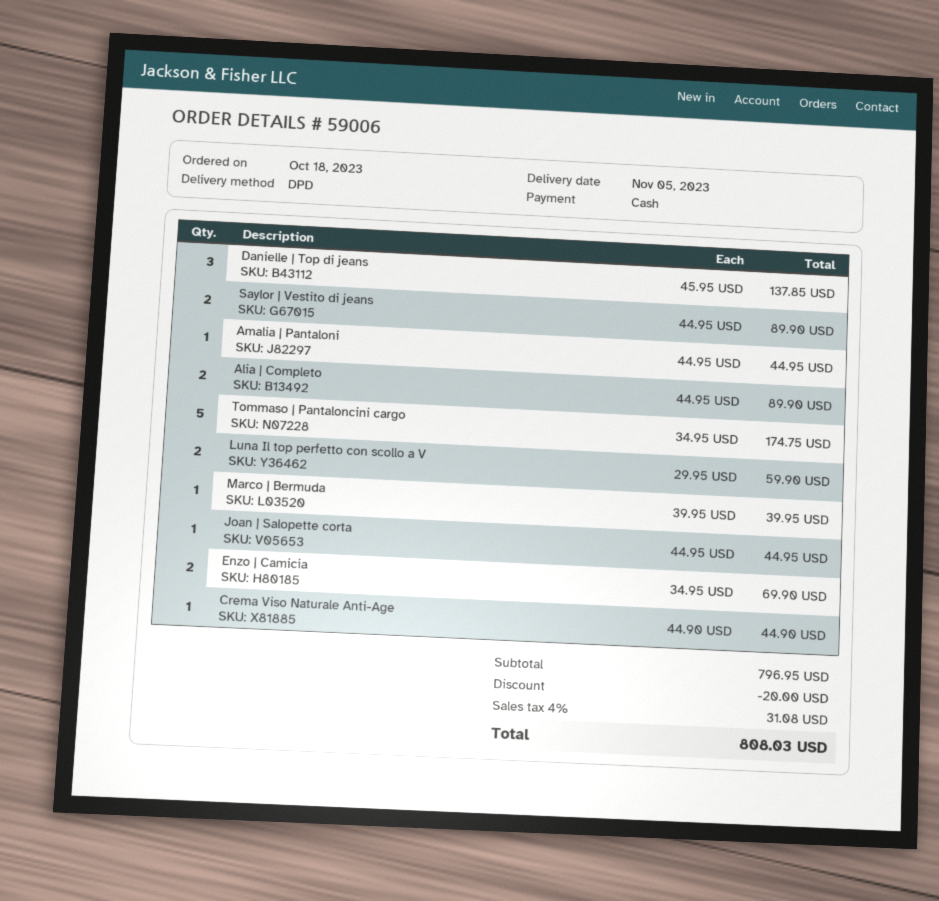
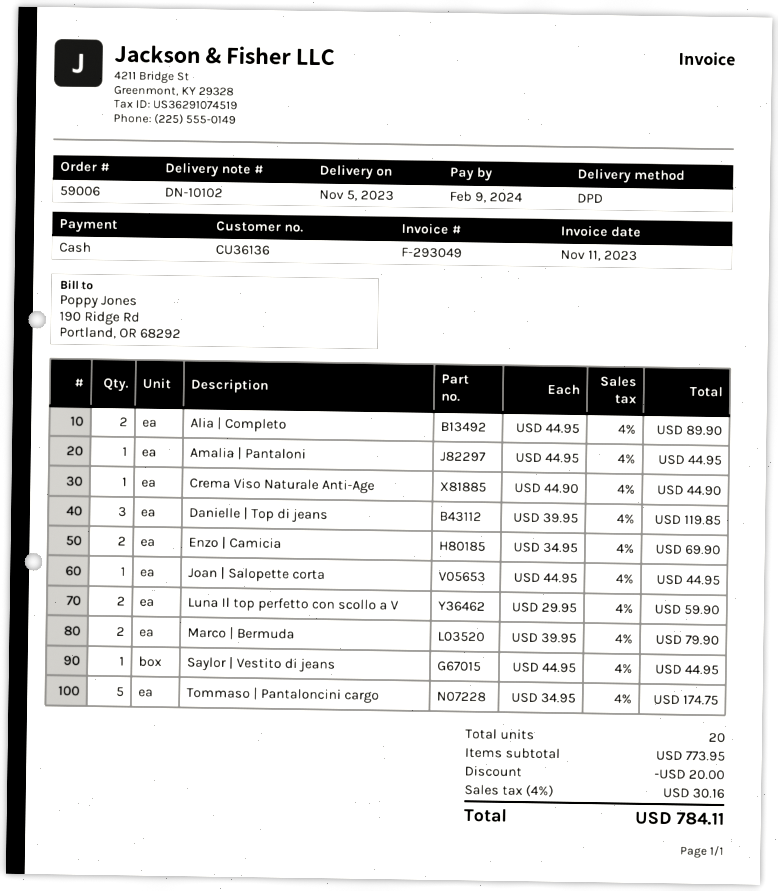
Danielle | Top di jeans: 3 x 45.95 = 137.85 -> 3 x 39.95 = 119.85
Saylor | Vestito di jeans: 2 x 44.95 = 89.90 -> 1 x 44.95 = 44.95
Marco | Bermuda: 1 x 39.95 = 39.95 -> 2 x 39.95 = 79.90
subtotal: 796.95 -> 773.95
tax: 4% = 31.08 -> 4% = 30.16
total: 808.03 -> 784.11

